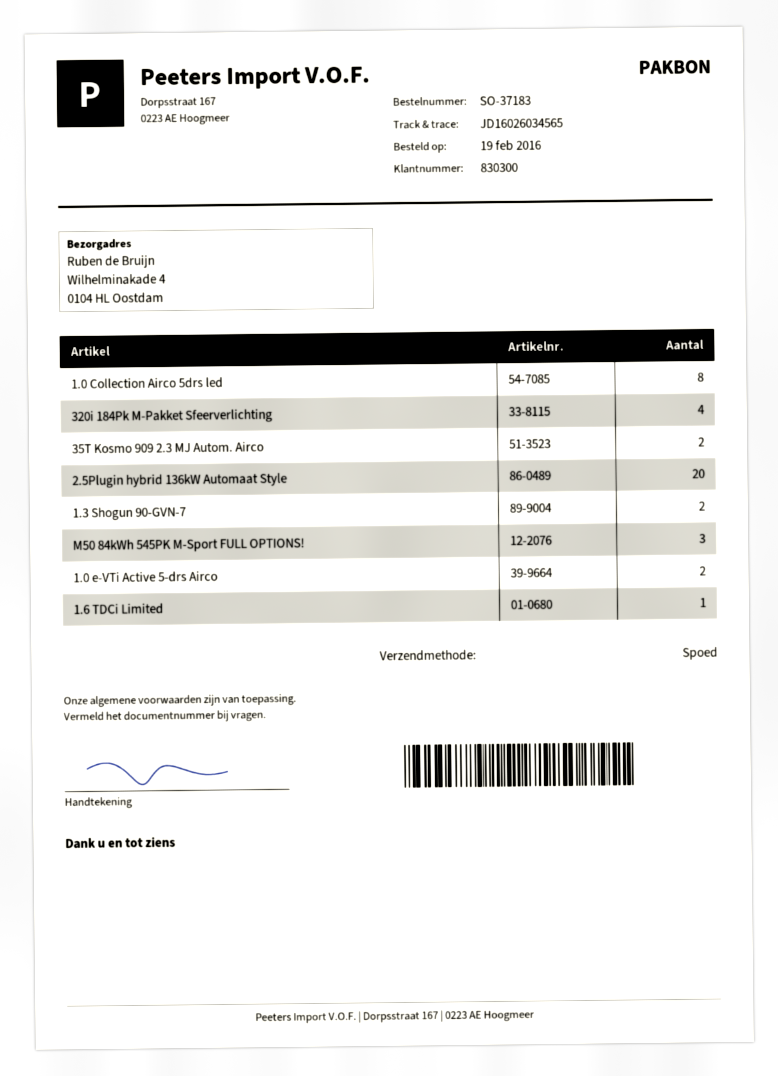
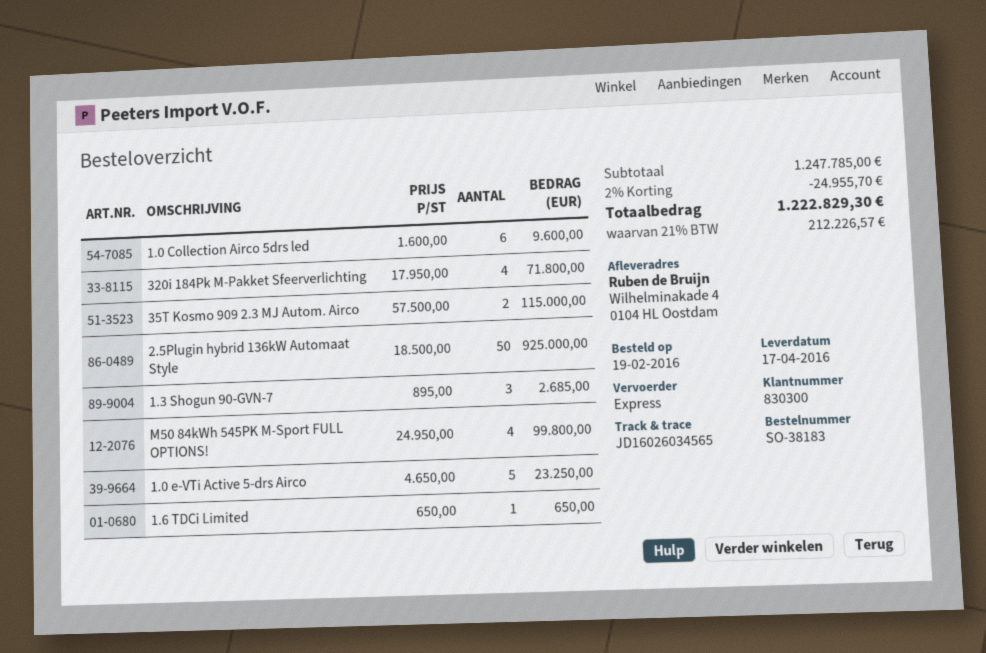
order number: SO-37183 -> SO-38183
1.0 Collection Airco 5drs led: 8 -> 6
2.5Plugin hybrid 136kW Automaat Style: 20 -> 50
1.3 Shogun 90-GVN-7: 2 -> 3
M50 84kWh 545PK M-Sport FULL OPTIONS!: 3 -> 4
1.0 e-VTi Active 5-drs Airco: 2 -> 5

